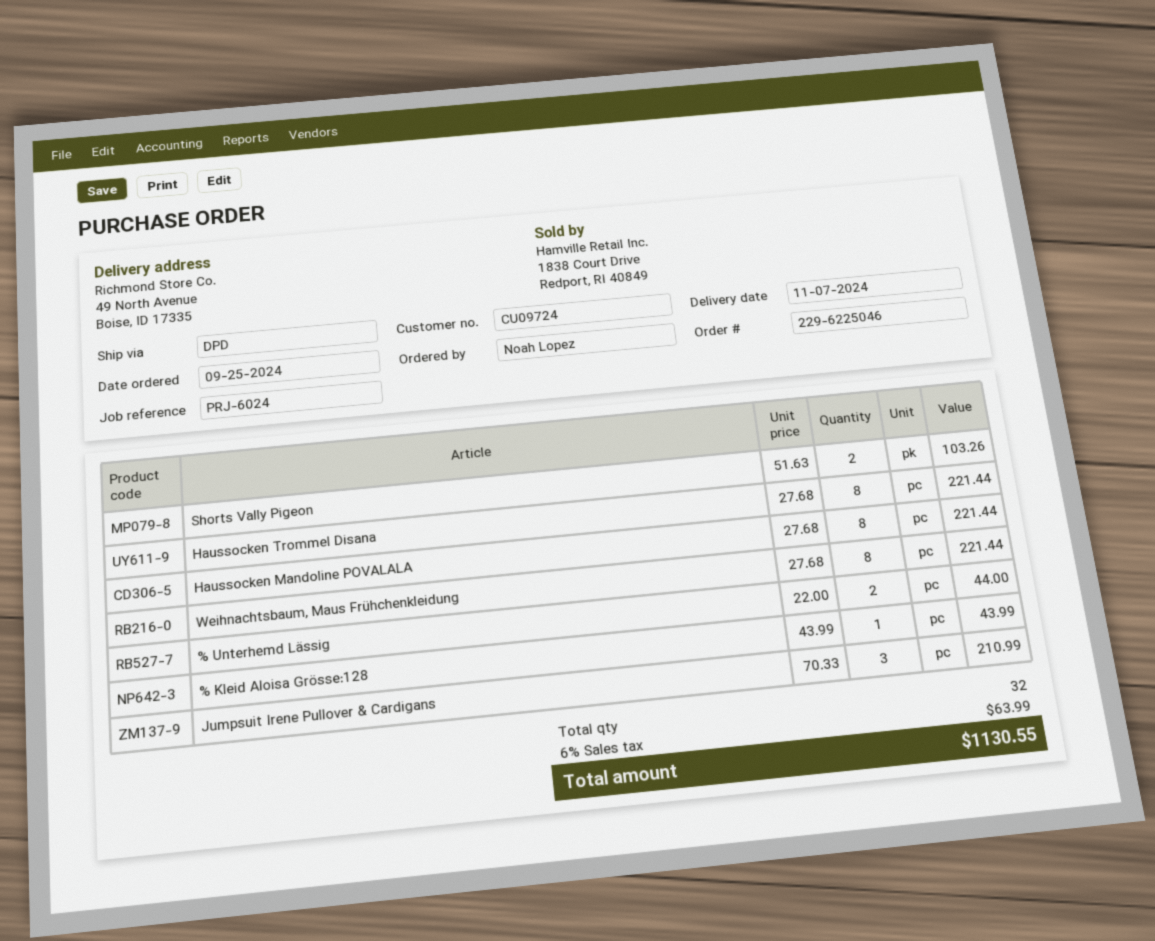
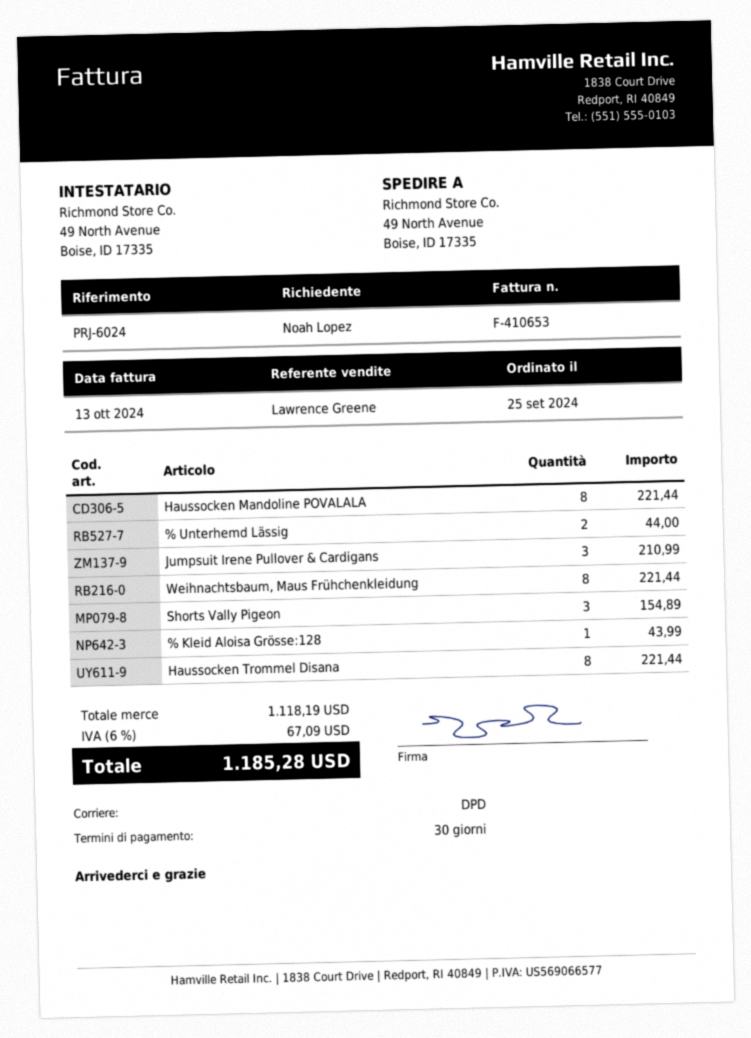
Shorts Vally Pigeon: 2 for 103.26 -> 3 for 154.89
tax: 6% = 63.99 -> 6% = 67.09
total: 1130.55 -> 1185.28

